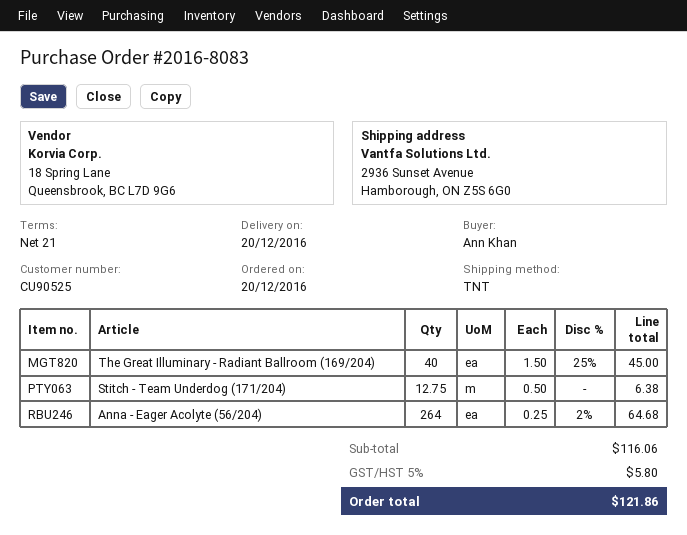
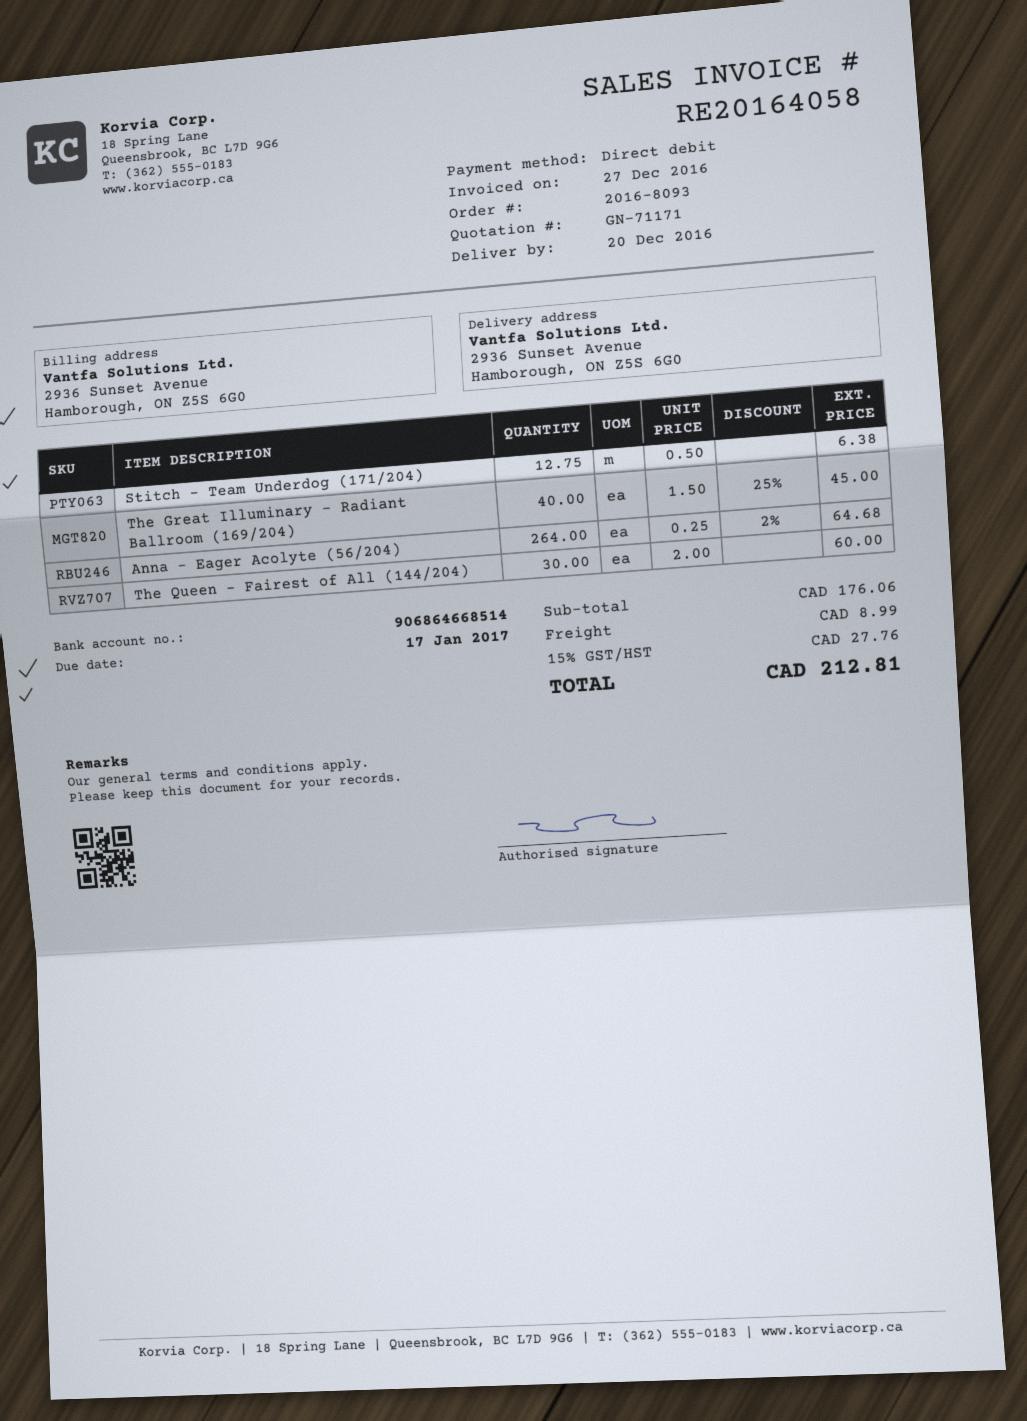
order number: 2016-8083 -> 2016-8093
The Queen - Fairest of All (144/204): none -> 30 x 2.00 = 60.00
subtotal: 116.06 -> 176.06
shipping: none -> 8.99
tax: 5% = 5.80 -> 15% = 27.76
total: 121.86 -> 212.81

